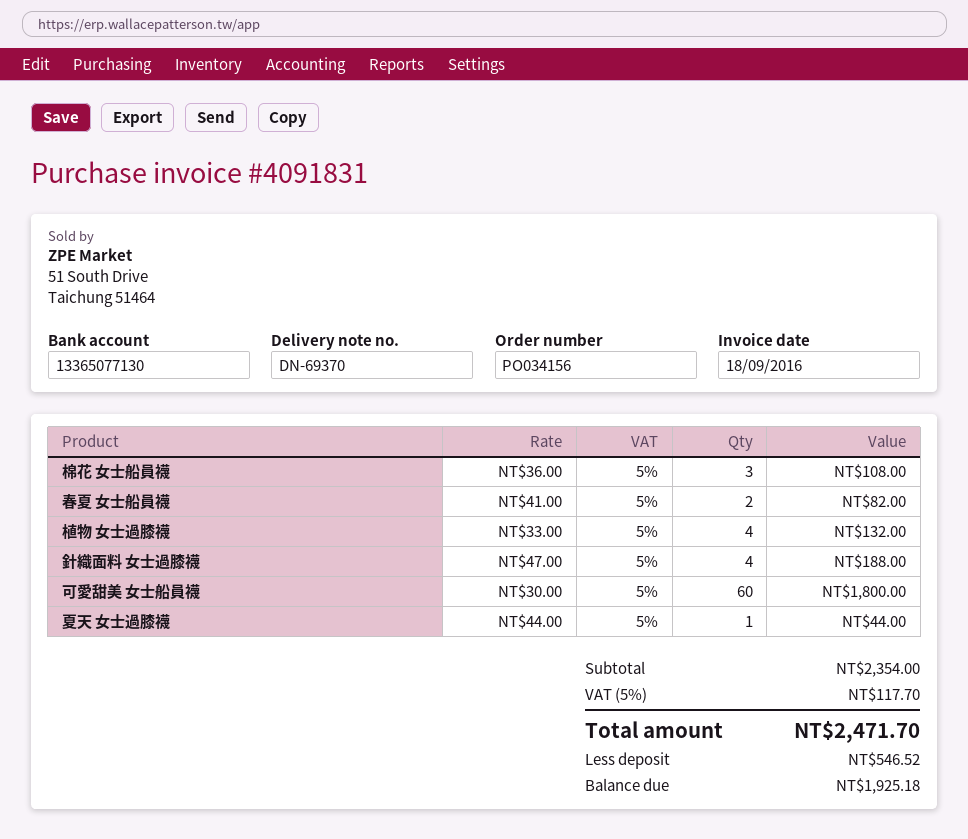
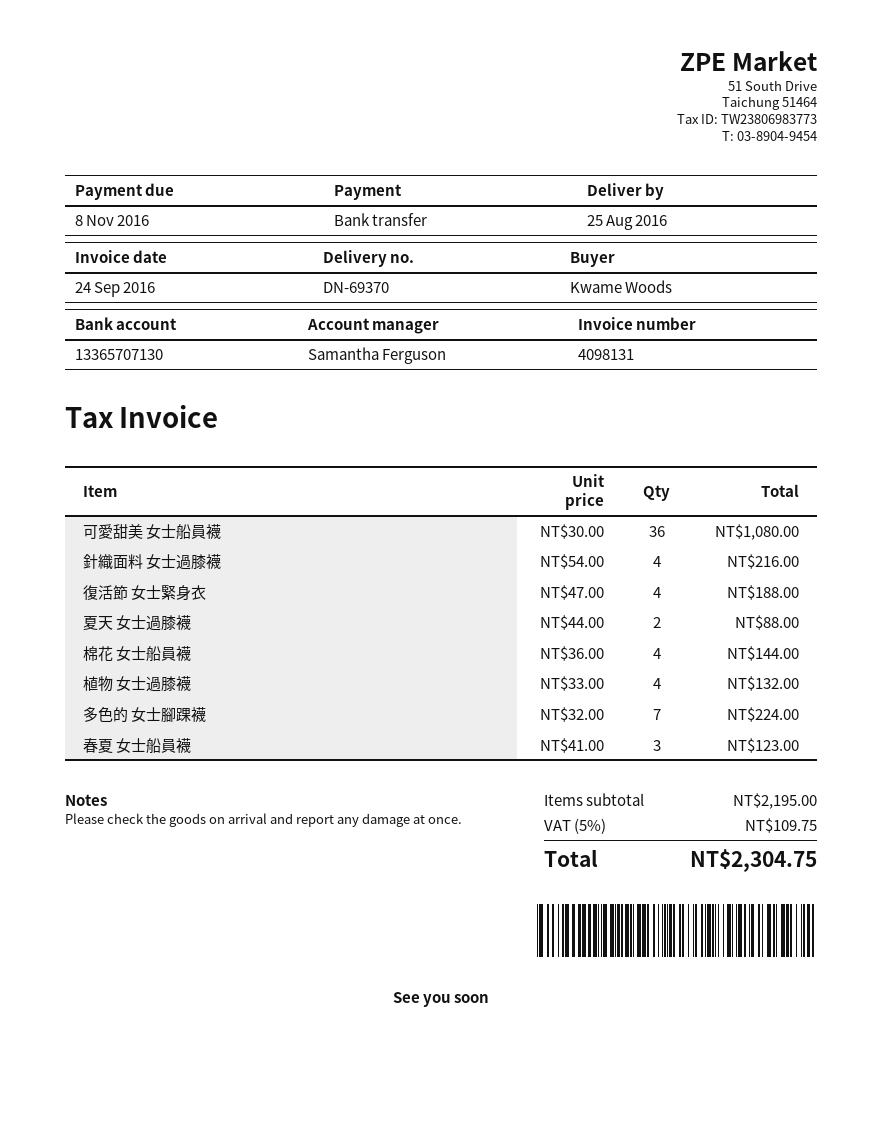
invoice number: 4091831 -> 4098131
invoice date: 2016-09-18 -> 2016-09-24
bank account: 13365077130 -> 13365707130
棉花 女士船員襪: 3 x 36.00 = 108.00 -> 4 x 36.00 = 144.00
春夏 女士船員襪: 2 x 41.00 = 82.00 -> 3 x 41.00 = 123.00
針織面料 女士過膝襪: 4 x 47.00 = 188.00 -> 4 x 54.00 = 216.00
可愛甜美 女士船員襪: 60 x 30.00 = 1800.00 -> 36 x 30.00 = 1080.00
夏天 女士過膝襪: 1 x 44.00 = 44.00 -> 2 x 44.00 = 88.00
復活節 女士緊身衣: none -> 4 x 47.00 = 188.00
多色的 女士腳踝襪: none -> 7 x 32.00 = 224.00
subtotal: 2354.00 -> 2195.00
tax: 5% = 117.70 -> 5% = 109.75
total: 2471.70 -> 2304.75

